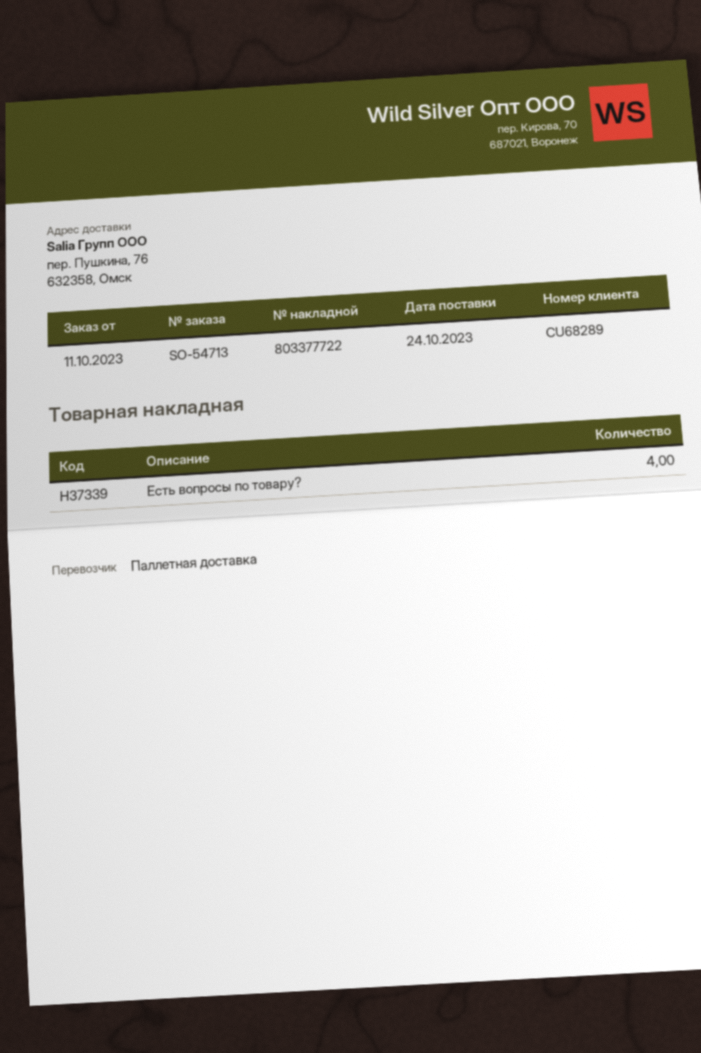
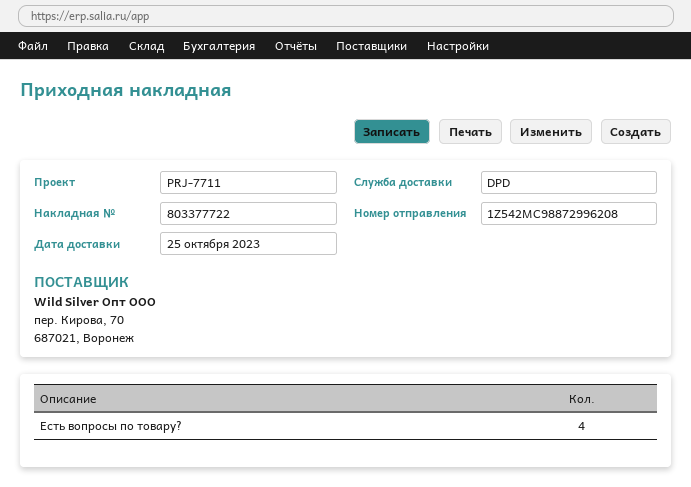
delivery date: 2023-10-24 -> 2023-10-25
shipping method: pallet freight -> DPD

